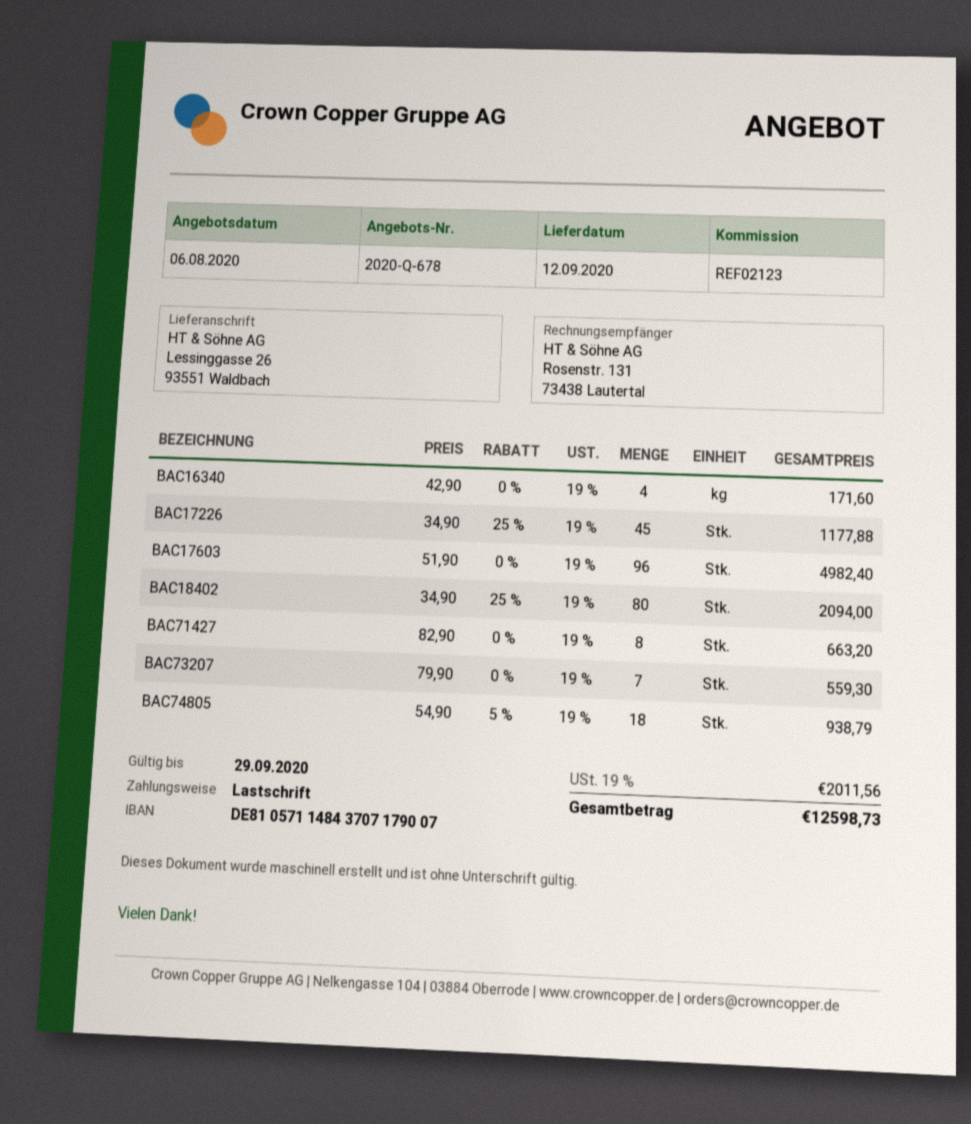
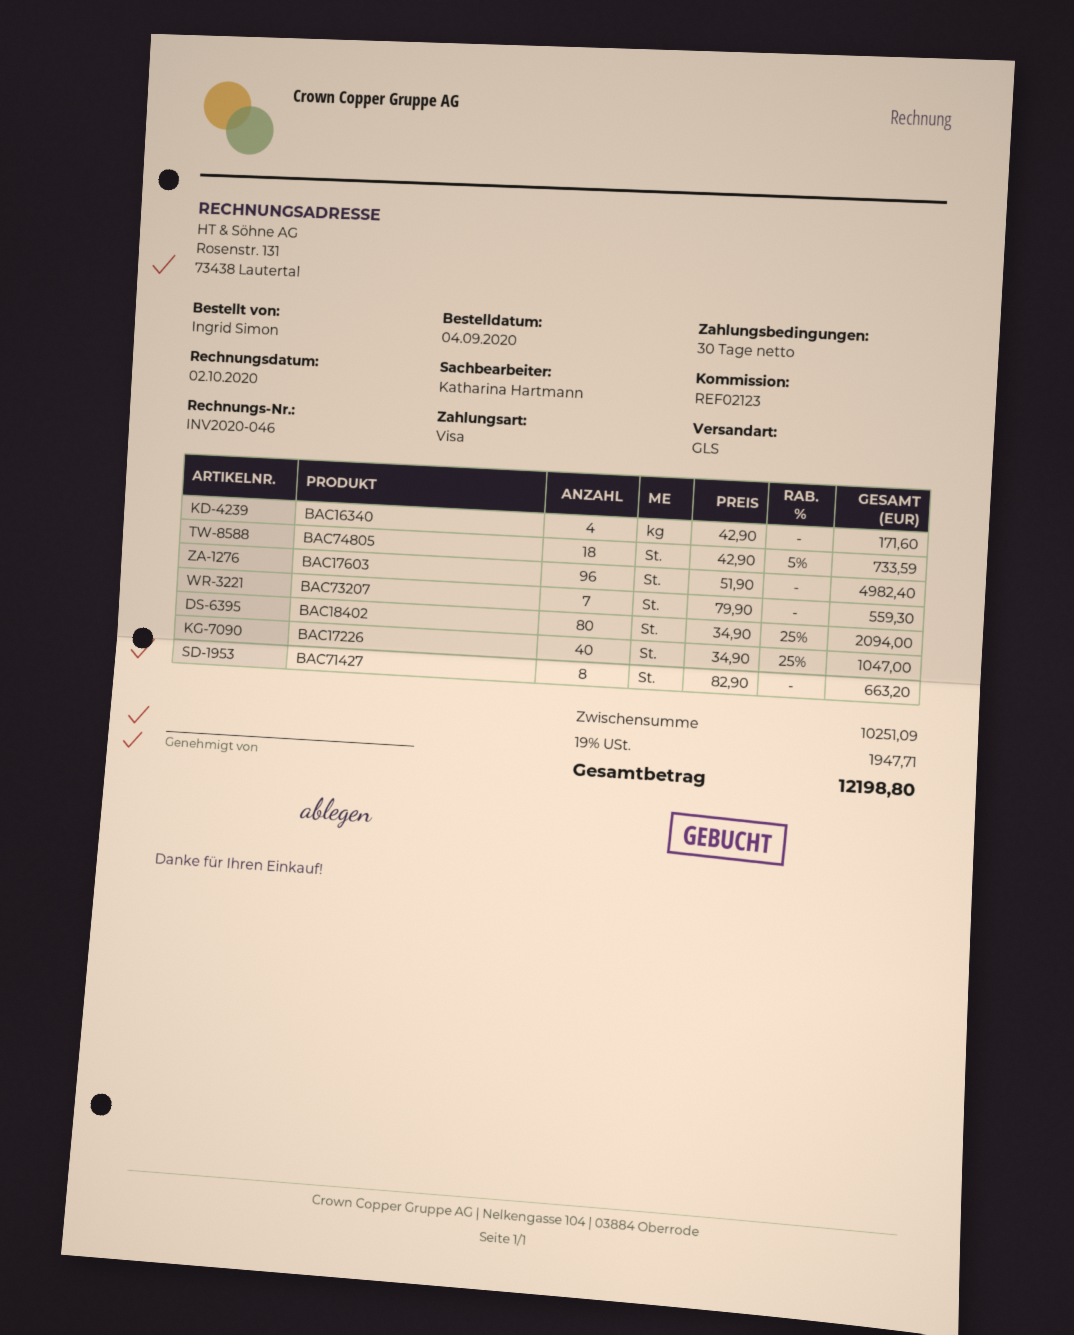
payment method: direct debit -> Visa
BAC17226: 45 x 34.90 - 25% = 1177.88 -> 40 x 34.90 - 25% = 1047.00
BAC74805: 18 x 54.90 - 5% = 938.79 -> 18 x 42.90 - 5% = 733.59
tax: 19% = 2011.56 -> 19% = 1947.71
total: 12598.73 -> 12198.80

